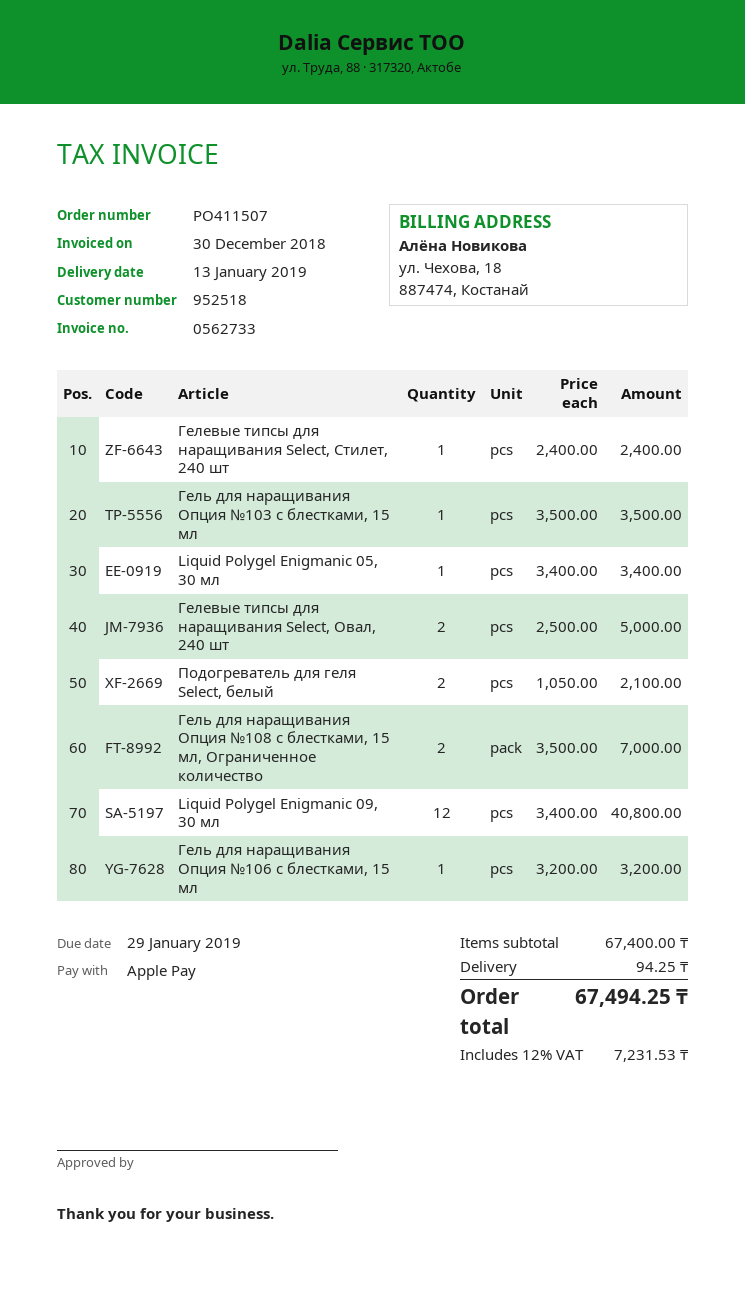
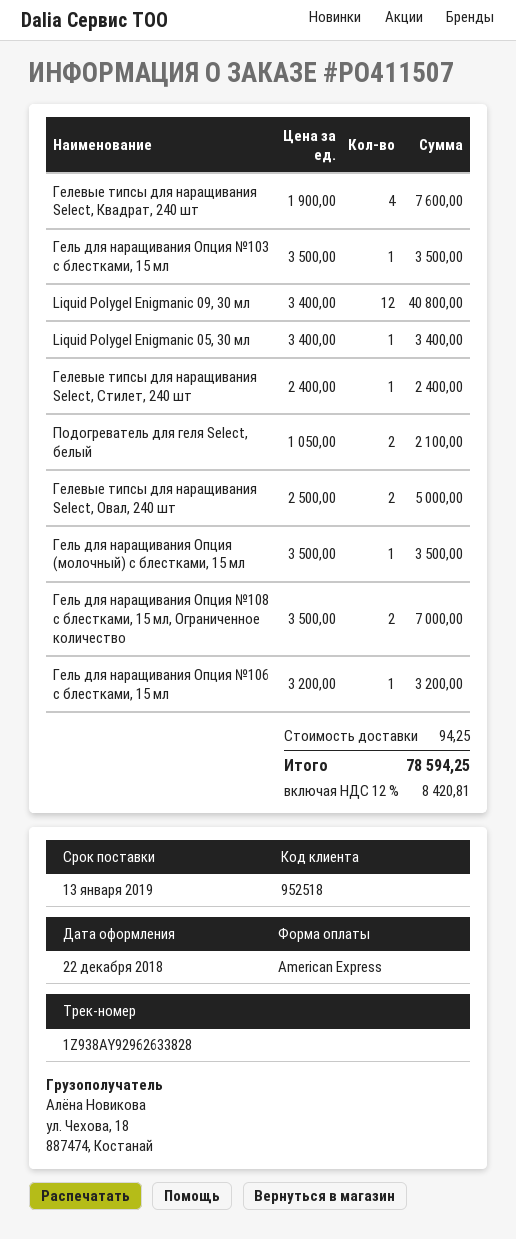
payment method: Apple Pay -> American Express
Гелевые типсы для наращивания Select, Квадрат, 240 шт: none -> 4 x 1900.00 = 7600.00
Гель для наращивания Опция (молочный) с блестками, 15 мл: none -> 1 x 3500.00 = 3500.00
tax: 12% = 7231.53 -> 12% = 8420.81
total: 67494.25 -> 78594.25

